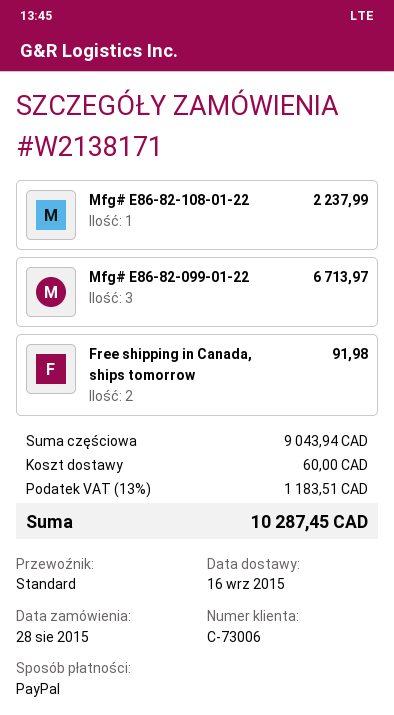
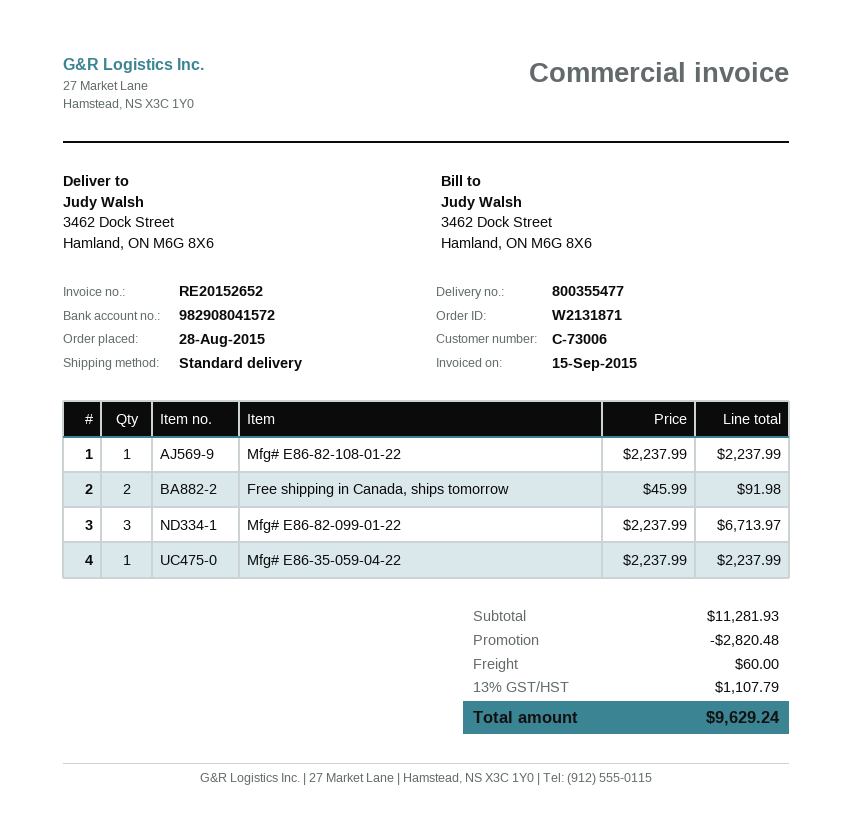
order number: W2138171 -> W2131871
Mfg# E86-35-059-04-22: none -> 1 for 2237.99
subtotal: 9043.94 -> 11281.93
discount: none -> 2820.48
tax: 13% = 1183.51 -> 13% = 1107.79
total: 10287.45 -> 9629.24

